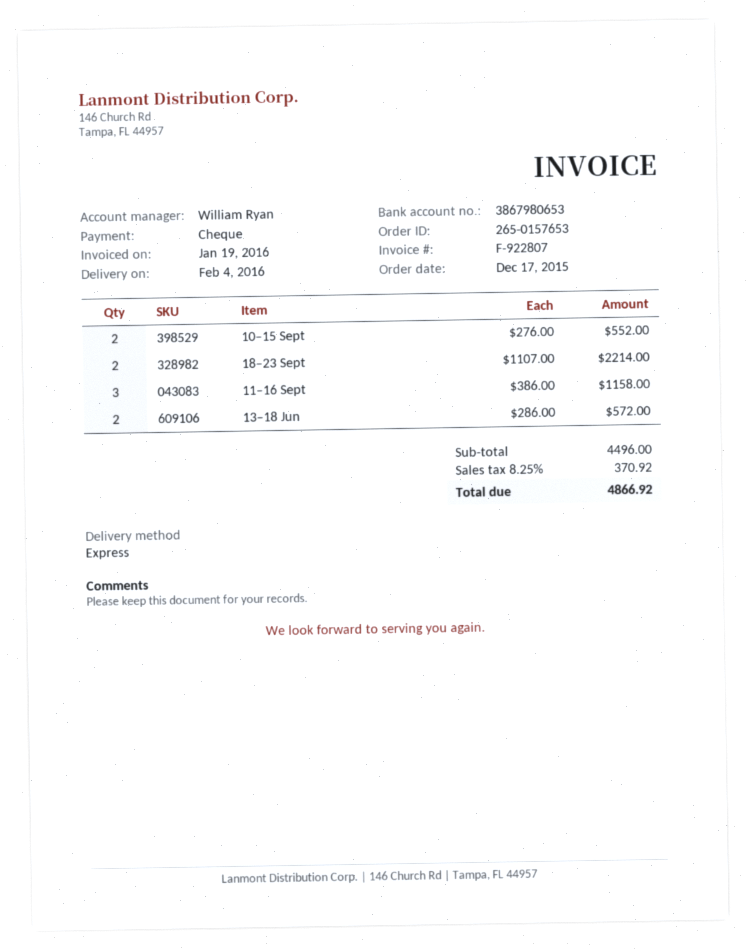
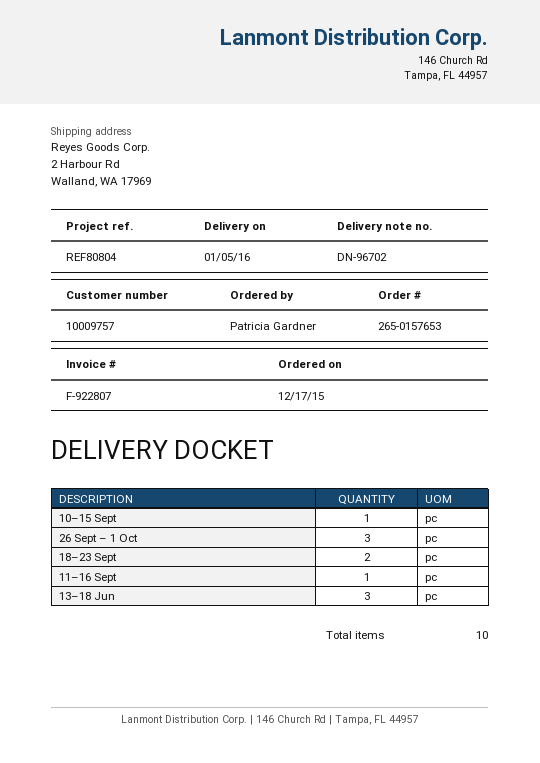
delivery date: 2016-02-04 -> 2016-01-05
10–15 Sept: 2 -> 1
11–16 Sept: 3 -> 1
13–18 Jun: 2 -> 3
26 Sept – 1 Oct: none -> 3

